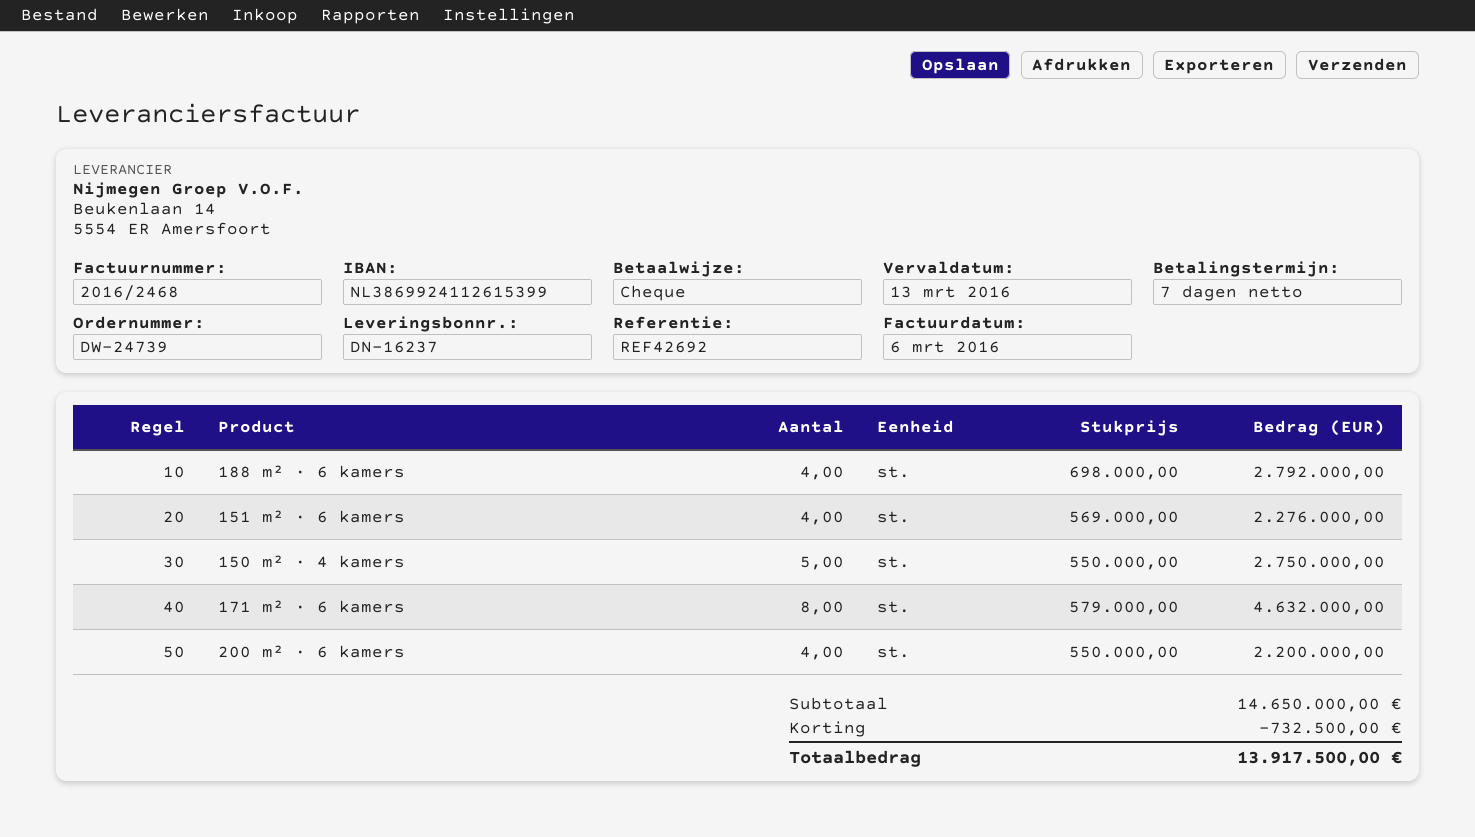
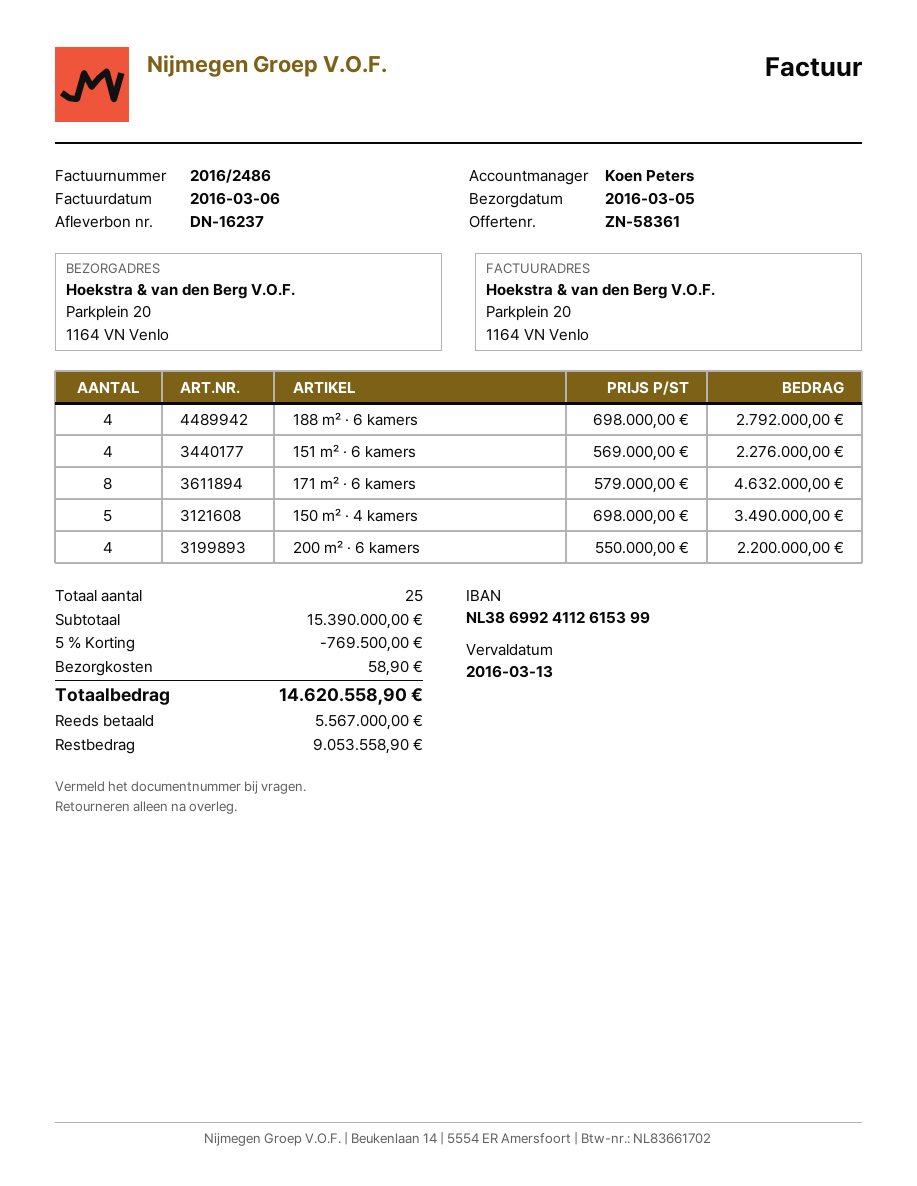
invoice number: 2016/2468 -> 2016/2486
150 m² · 4 kamers: 5 x 550000.00 = 2750000.00 -> 5 x 698000.00 = 3490000.00
subtotal: 14650000.00 -> 15390000.00
discount: 732500.00 -> 769500.00
shipping: none -> 58.90
total: 13917500.00 -> 14620558.90

